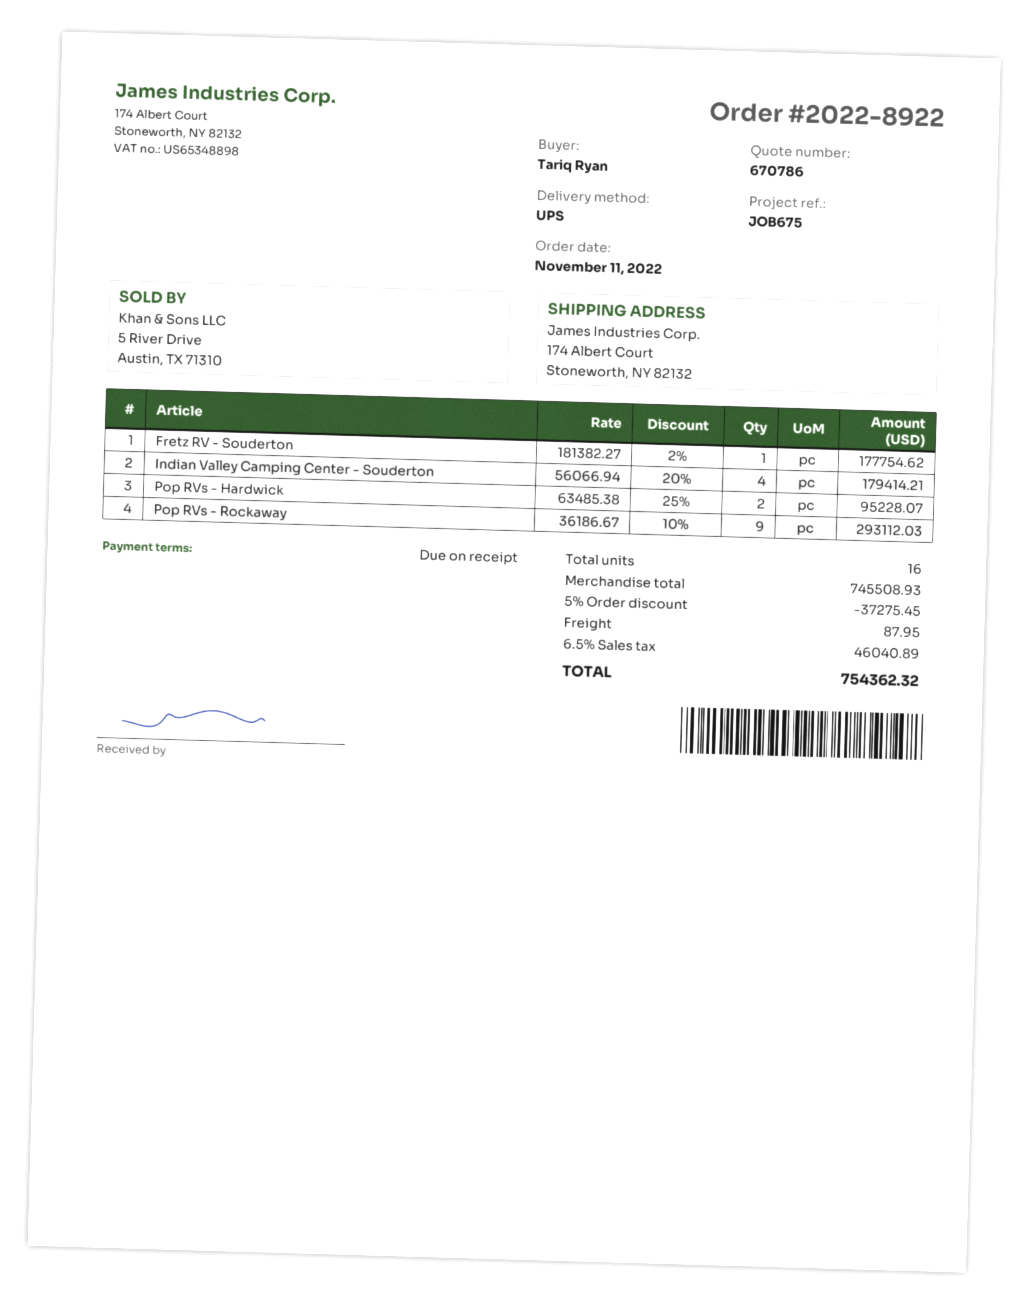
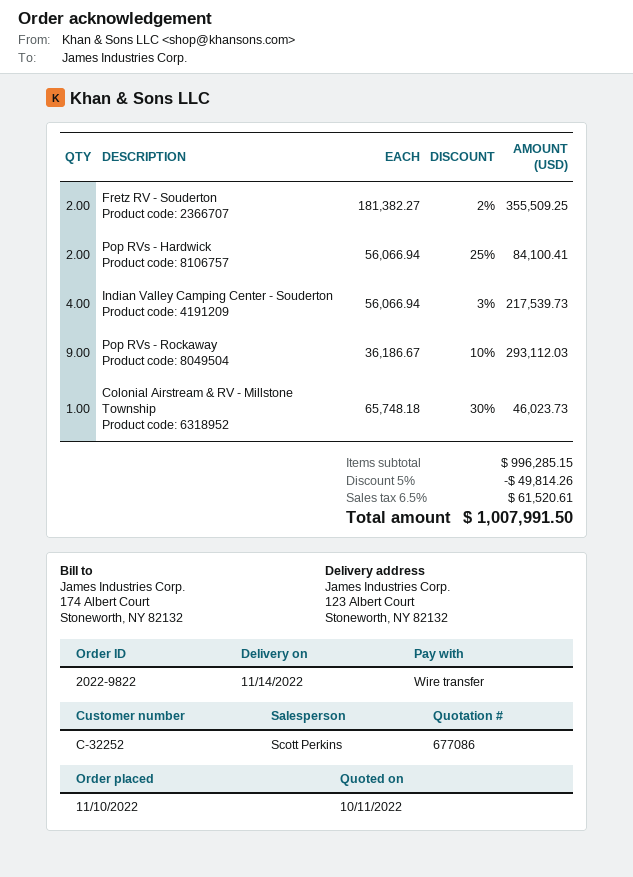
quote number: 670786 -> 677086
order number: 2022-8922 -> 2022-9822
order date: 2022-11-11 -> 2022-11-10
ship to: 174 Albert Court, Stoneworth, NY 82132 -> 123 Albert Court, Stoneworth, NY 82132
Fretz RV - Souderton: 1 x 181382.27 - 2% = 177754.62 -> 2 x 181382.27 - 2% = 355509.25
Indian Valley Camping Center - Souderton: 4 x 56066.94 - 20% = 179414.21 -> 4 x 56066.94 - 3% = 217539.73
Pop RVs - Hardwick: 2 x 63485.38 - 25% = 95228.07 -> 2 x 56066.94 - 25% = 84100.41
Colonial Airstream & RV - Millstone Township: none -> 1 x 65748.18 - 30% = 46023.73
subtotal: 745508.93 -> 996285.15
discount: 5% = 37275.45 -> 5% = 49814.26
shipping: 87.95 -> none
tax: 6.5% = 46040.89 -> 6.5% = 61520.61
total: 754362.32 -> 1007991.50

